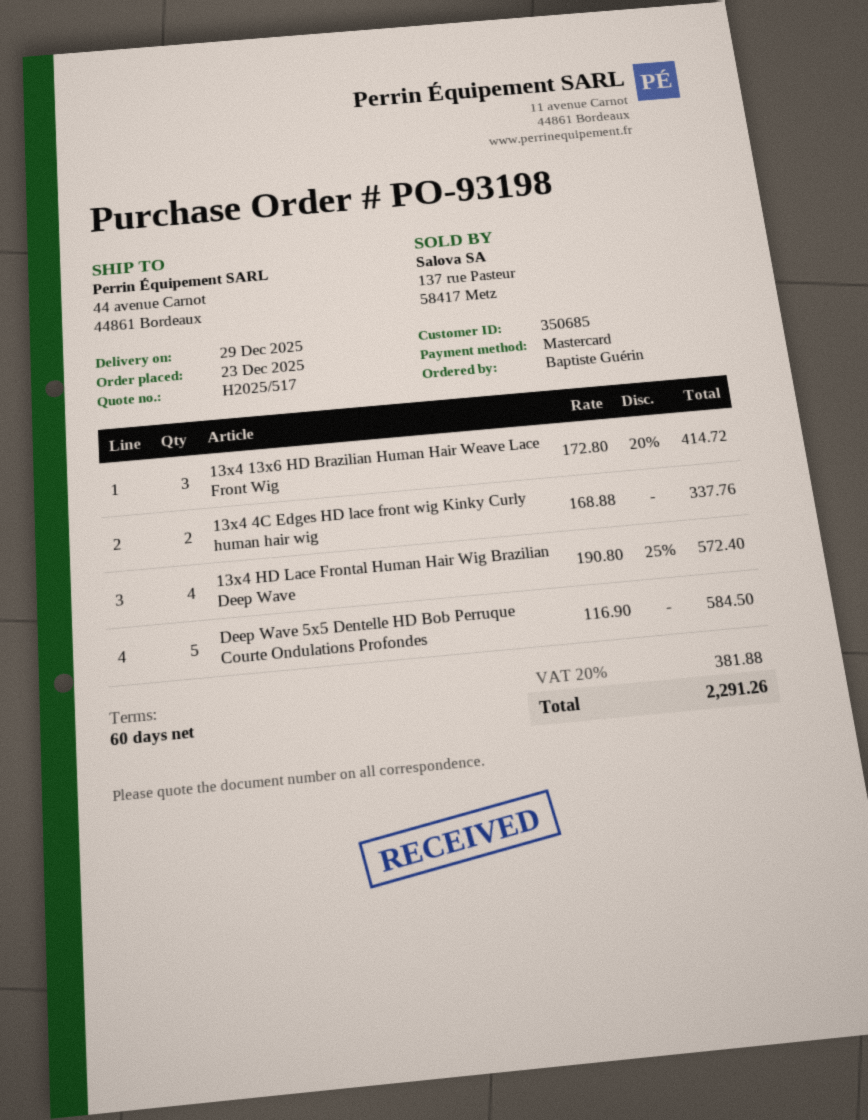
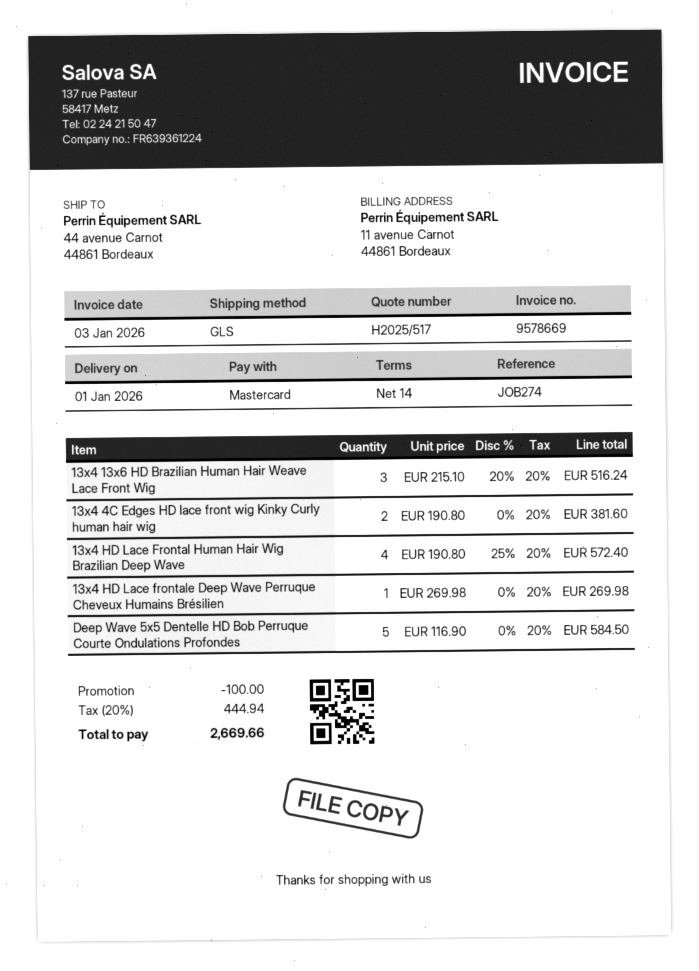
delivery date: 2025-12-29 -> 2026-01-01
payment terms: 60 days -> 14 days
13x4 13x6 HD Brazilian Human Hair Weave Lace Front Wig: 3 x 172.80 - 20% = 414.72 -> 3 x 215.10 - 20% = 516.24
13x4 4C Edges HD lace front wig Kinky Curly human hair wig: 2 x 168.88 = 337.76 -> 2 x 190.80 = 381.60
13x4 HD Lace frontale Deep Wave Perruque Cheveux Humains Brésilien: none -> 1 x 269.98 = 269.98
discount: none -> 100.00
tax: 20% = 381.88 -> 20% = 444.94
total: 2291.26 -> 2669.66

